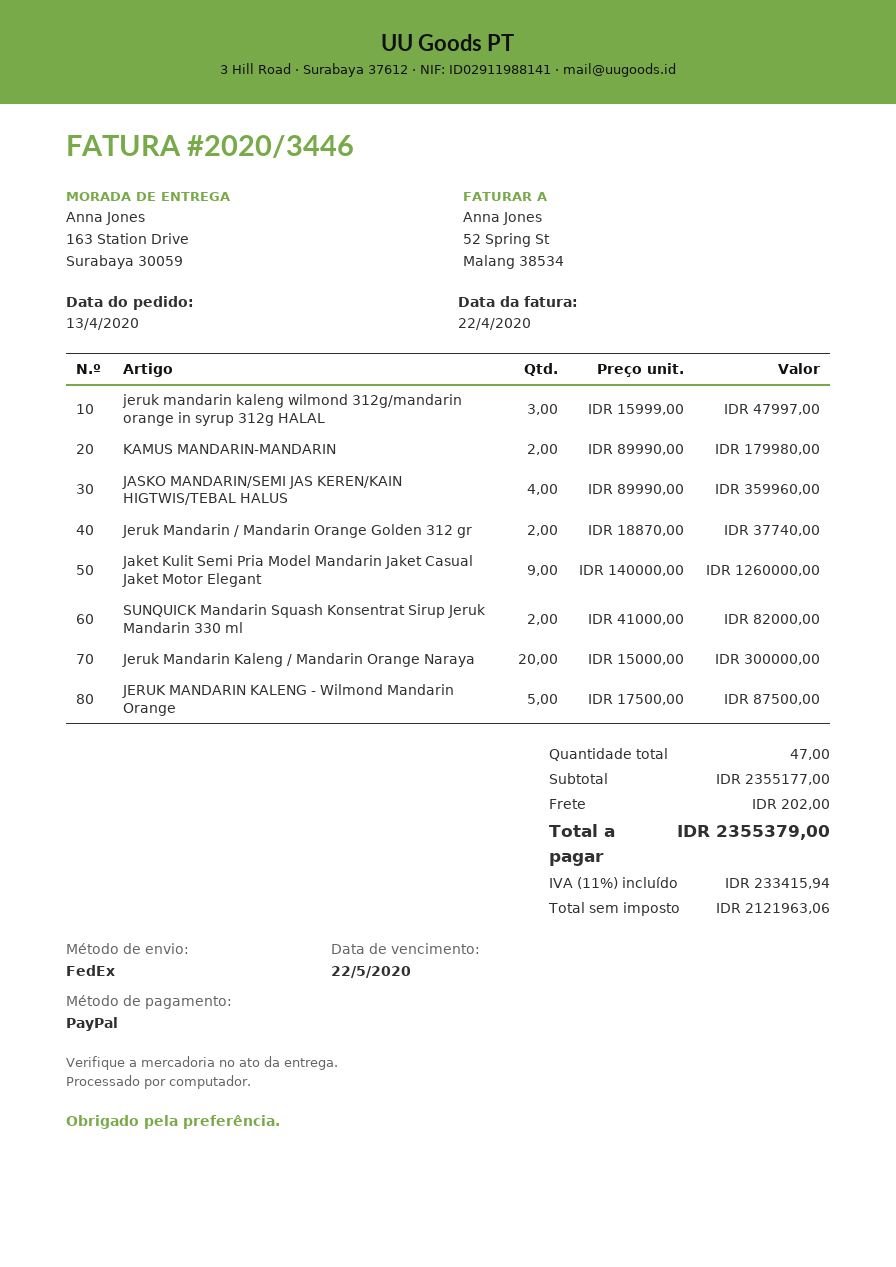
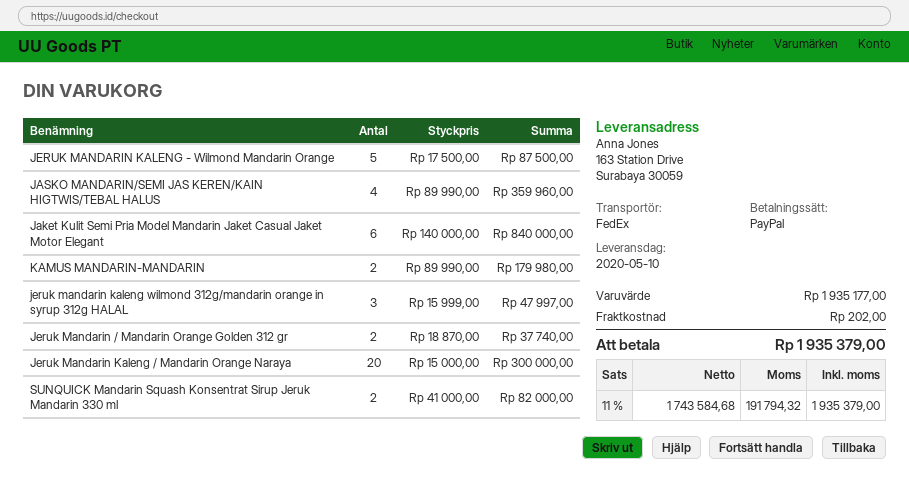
Jaket Kulit Semi Pria Model Mandarin Jaket Casual Jaket Motor Elegant: 9 x 140000.00 = 1260000.00 -> 6 x 140000.00 = 840000.00
subtotal: 2355177.00 -> 1935177.00
net: 2121963.06 -> 1743584.68
tax: 11% = 233415.94 -> 11% = 191794.32
total: 2355379.00 -> 1935379.00

